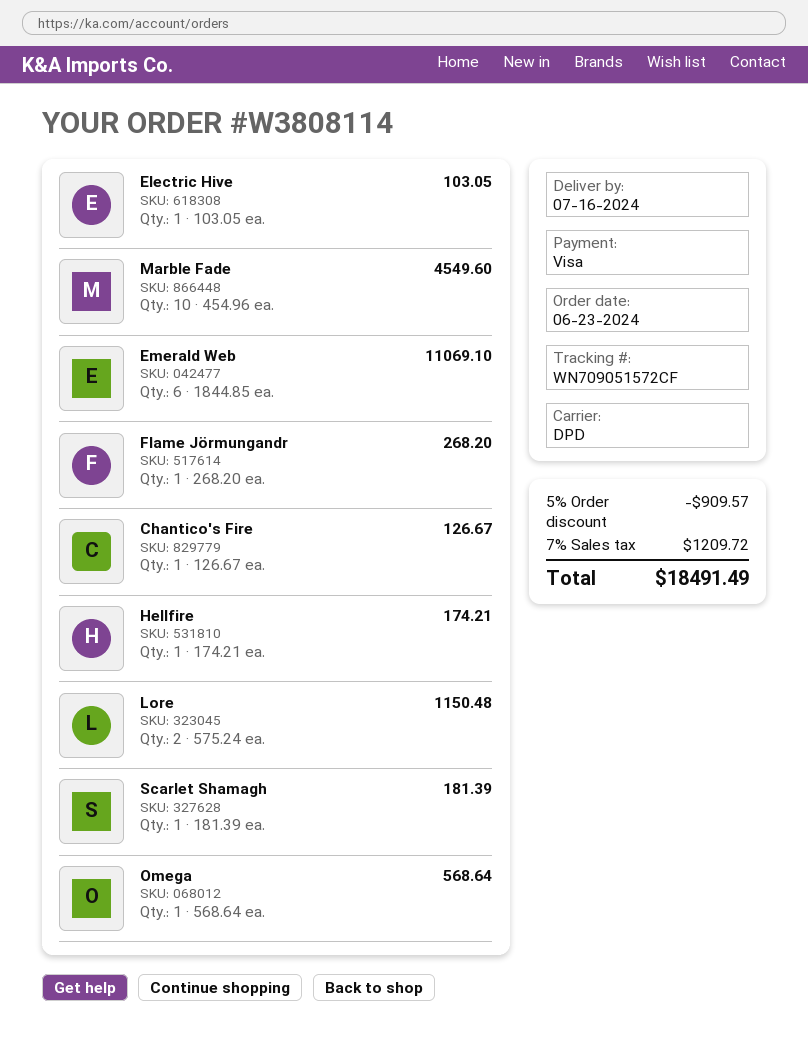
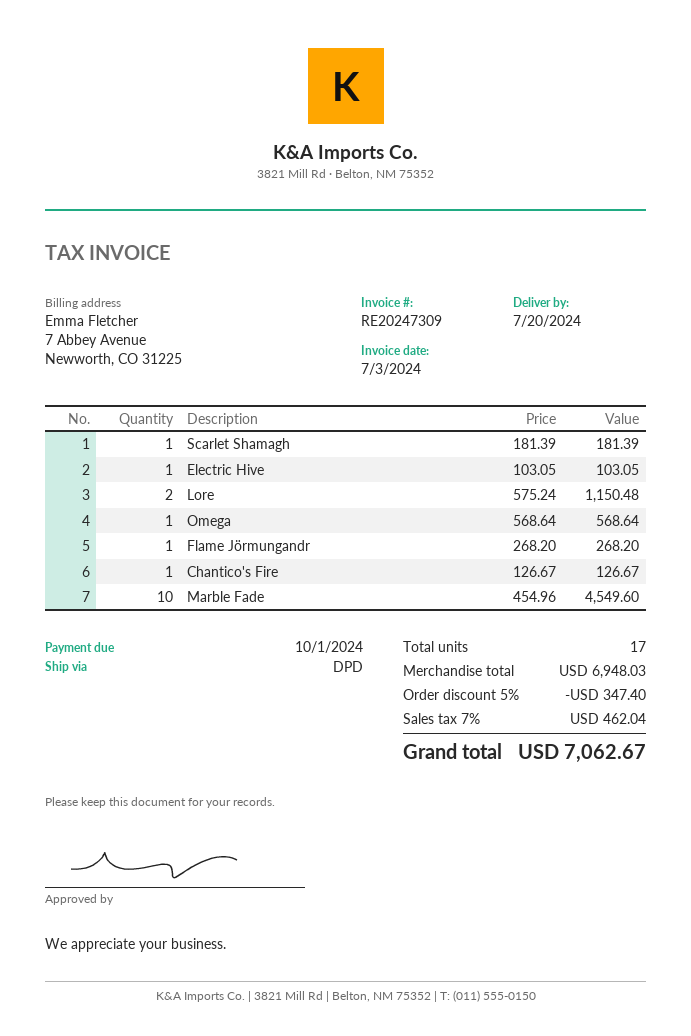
delivery date: 2024-07-16 -> 2024-07-20
Emerald Web: 6 x 1844.85 = 11069.10 -> none
Hellfire: 1 x 174.21 = 174.21 -> none
discount: 5% = 909.57 -> 5% = 347.40
tax: 7% = 1209.72 -> 7% = 462.04
total: 18491.49 -> 7062.67

